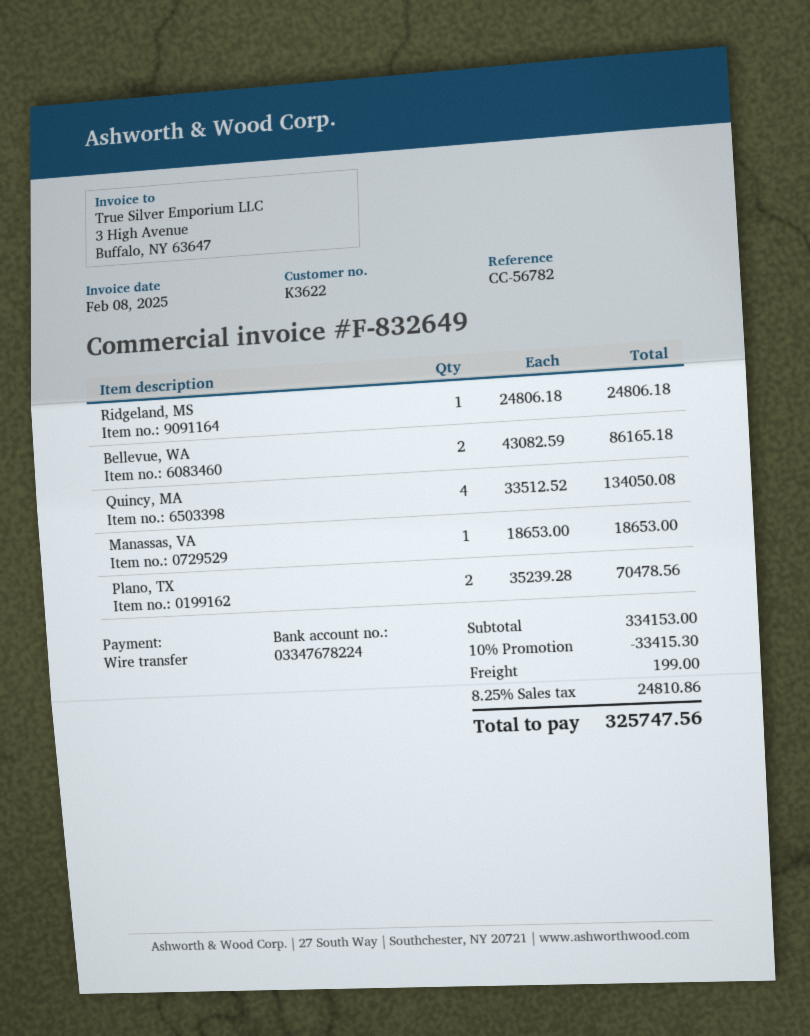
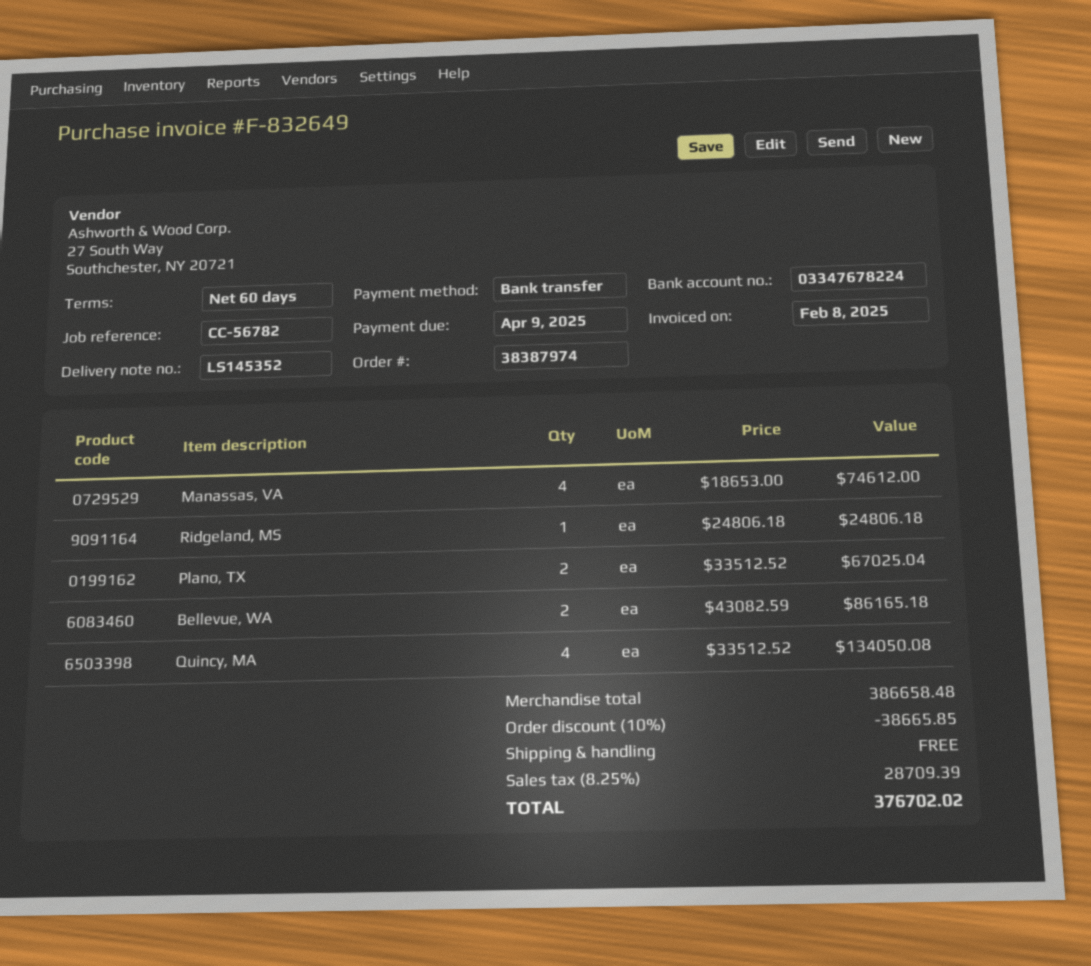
Manassas, VA: 1 x 18653.00 = 18653.00 -> 4 x 18653.00 = 74612.00
Plano, TX: 2 x 35239.28 = 70478.56 -> 2 x 33512.52 = 67025.04
subtotal: 334153.00 -> 386658.48
discount: 10% = 33415.30 -> 10% = 38665.85
shipping: 199.00 -> 0.00
tax: 8.25% = 24810.86 -> 8.25% = 28709.39
total: 325747.56 -> 376702.02

